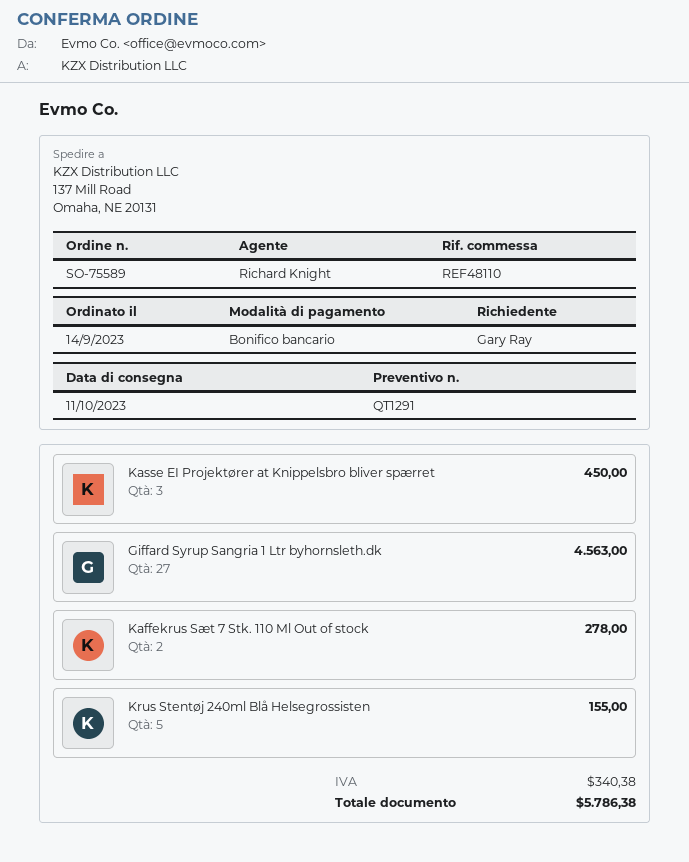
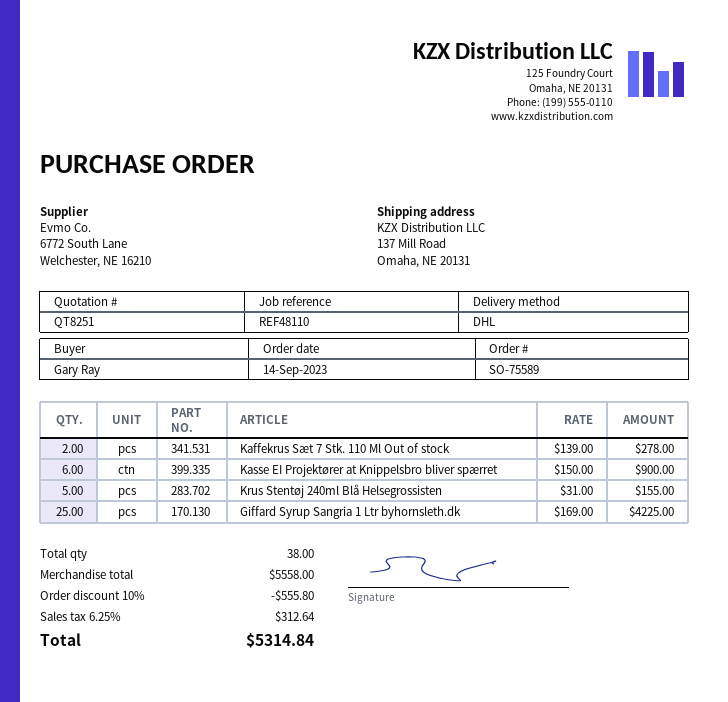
quote number: QT1291 -> QT8251
Kasse EI Projektører at Knippelsbro bliver spærret: 3 for 450.00 -> 6 for 900.00
Giffard Syrup Sangria 1 Ltr byhornsleth.dk: 27 for 4563.00 -> 25 for 4225.00
discount: none -> 10% = 555.80
tax: 340.38 -> 312.64
total: 5786.38 -> 5314.84

